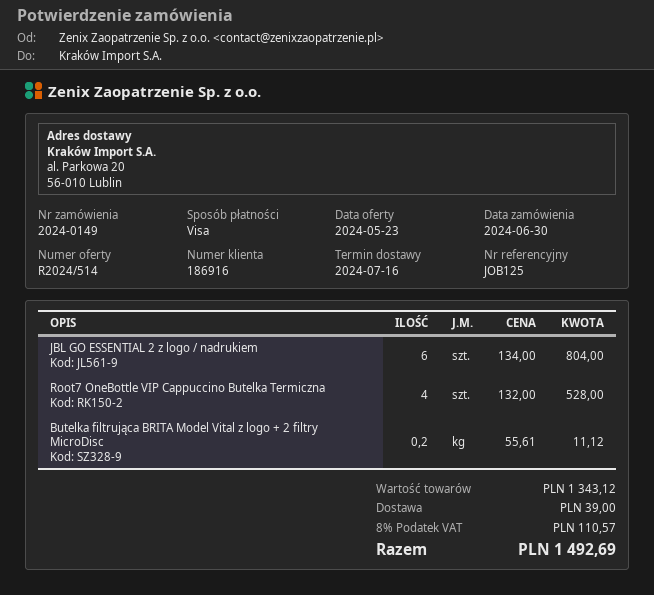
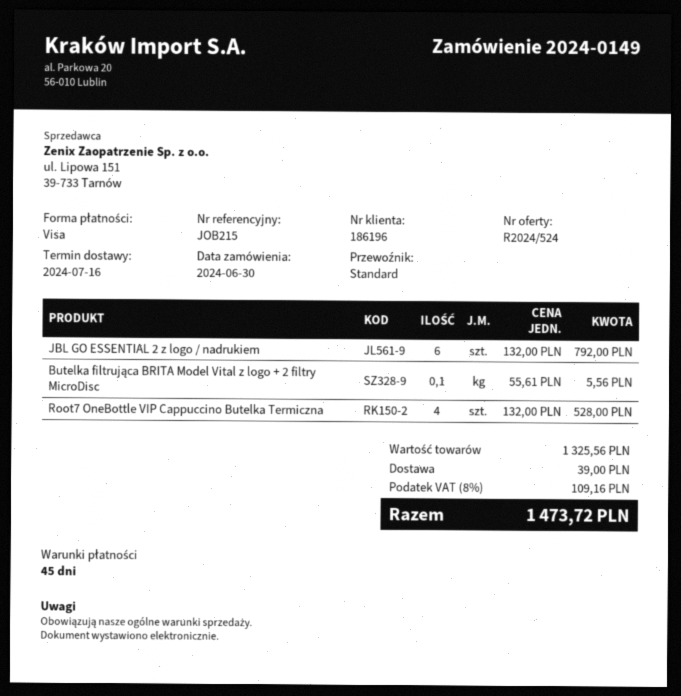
quote number: R2024/514 -> R2024/524
customer number: 186916 -> 186196
reference: JOB125 -> JOB215
JBL GO ESSENTIAL 2 z logo / nadrukiem: 6 x 134.00 = 804.00 -> 6 x 132.00 = 792.00
Butelka filtrująca BRITA Model Vital z logo + 2 filtry MicroDisc: 0.2 x 55.61 = 11.12 -> 0.1 x 55.61 = 5.56
subtotal: 1343.12 -> 1325.56
tax: 8% = 110.57 -> 8% = 109.16
total: 1492.69 -> 1473.72

